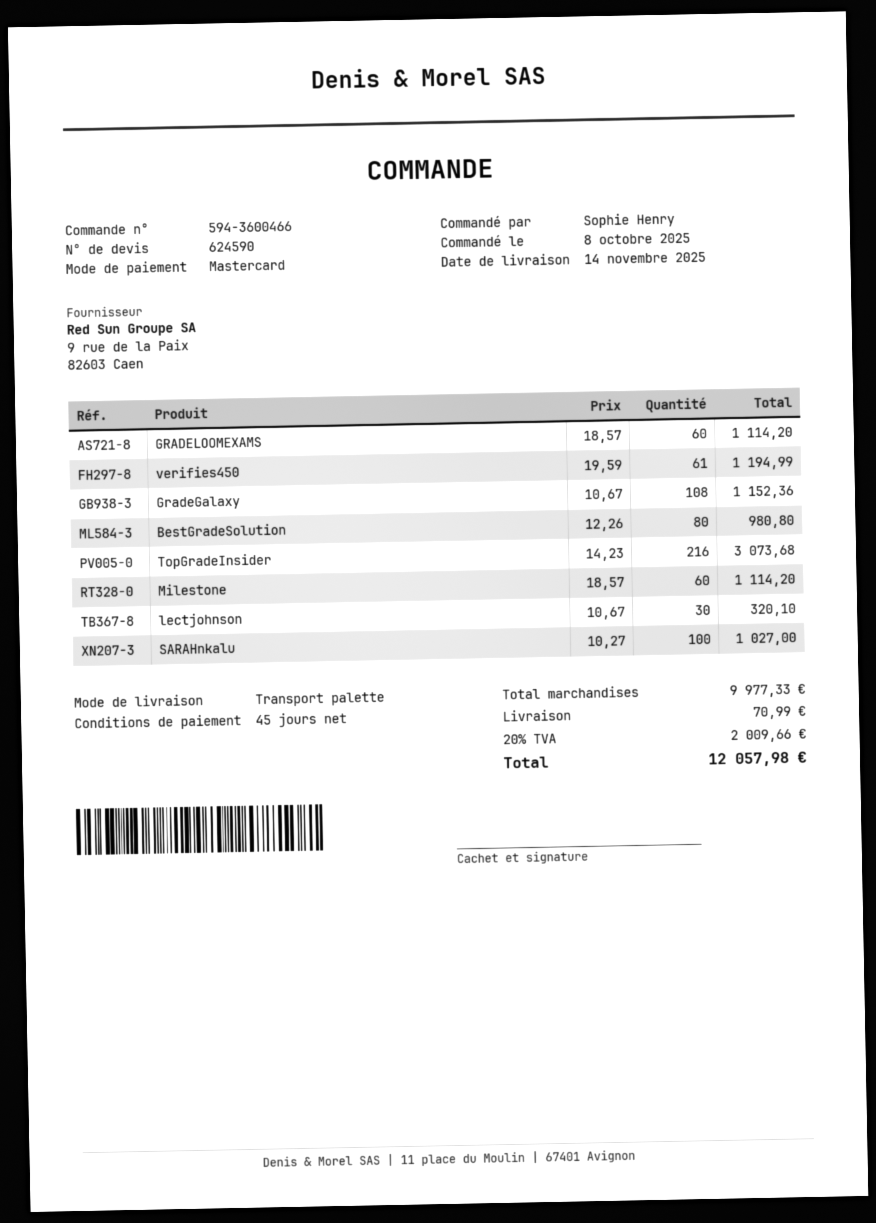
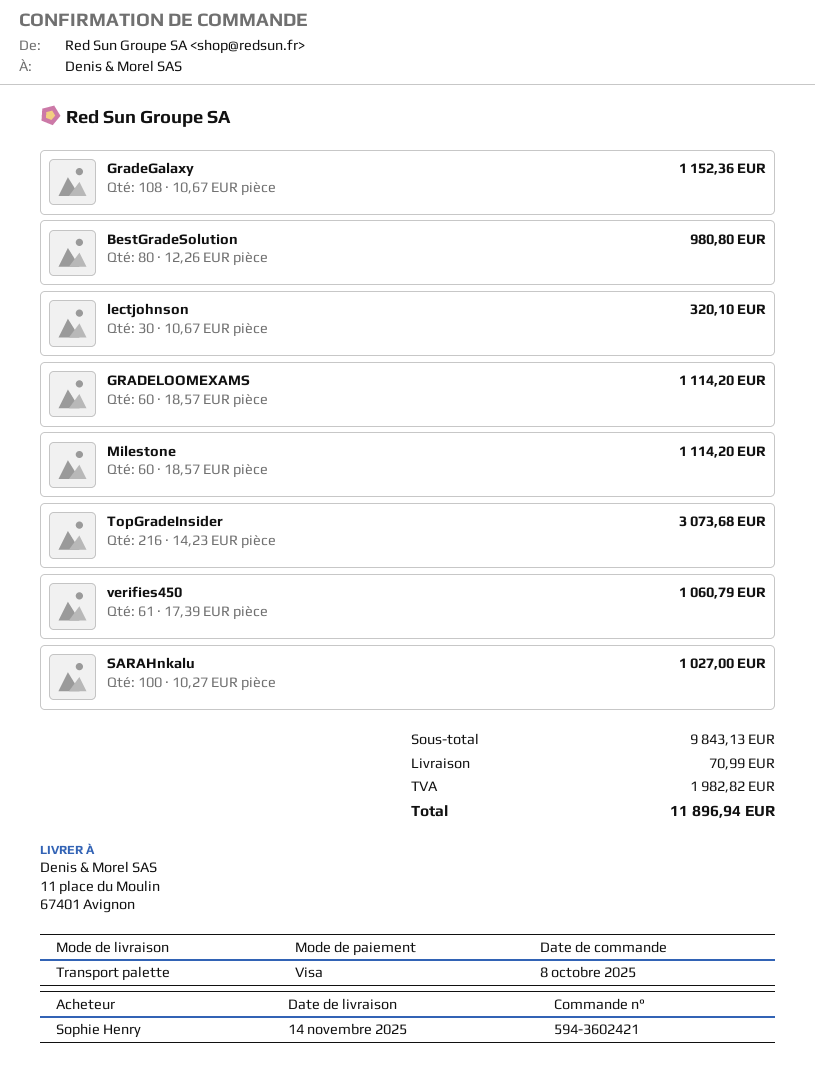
order number: 594-3600466 -> 594-3602421
payment method: Mastercard -> Visa
verifies450: 61 x 19.59 = 1194.99 -> 61 x 17.39 = 1060.79
subtotal: 9977.33 -> 9843.13
tax: 2009.66 -> 1982.82
total: 12057.98 -> 11896.94

